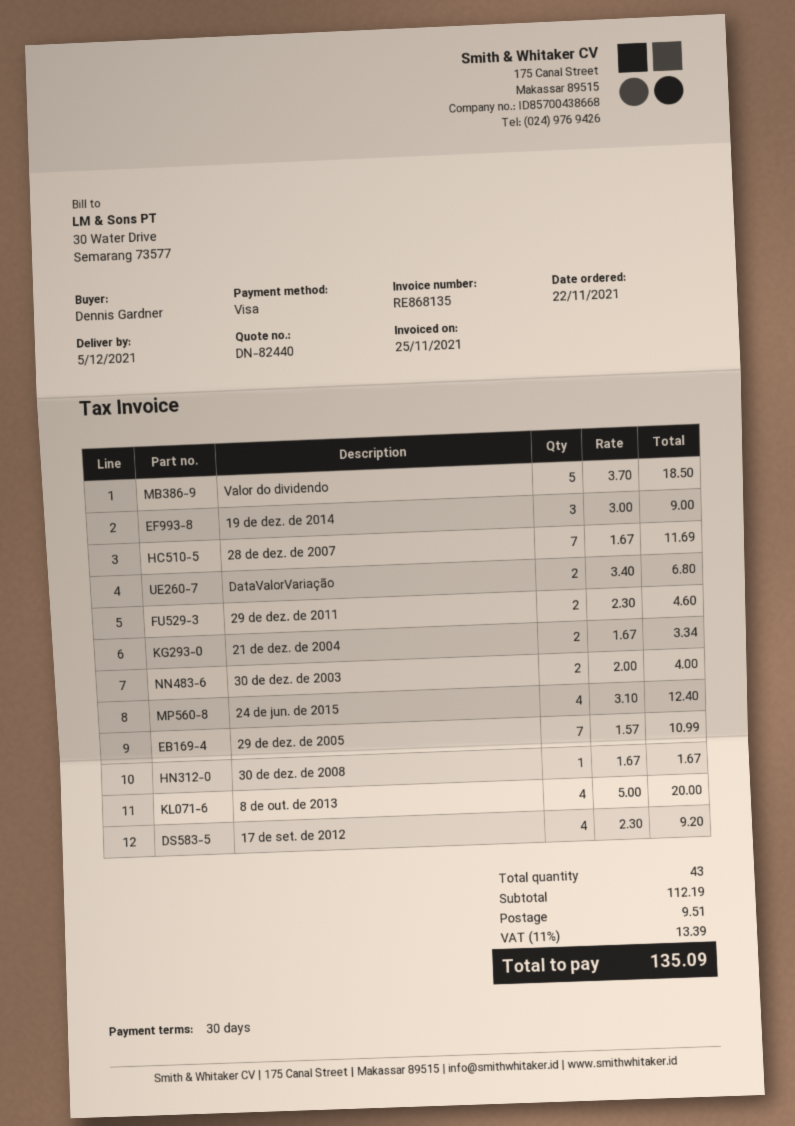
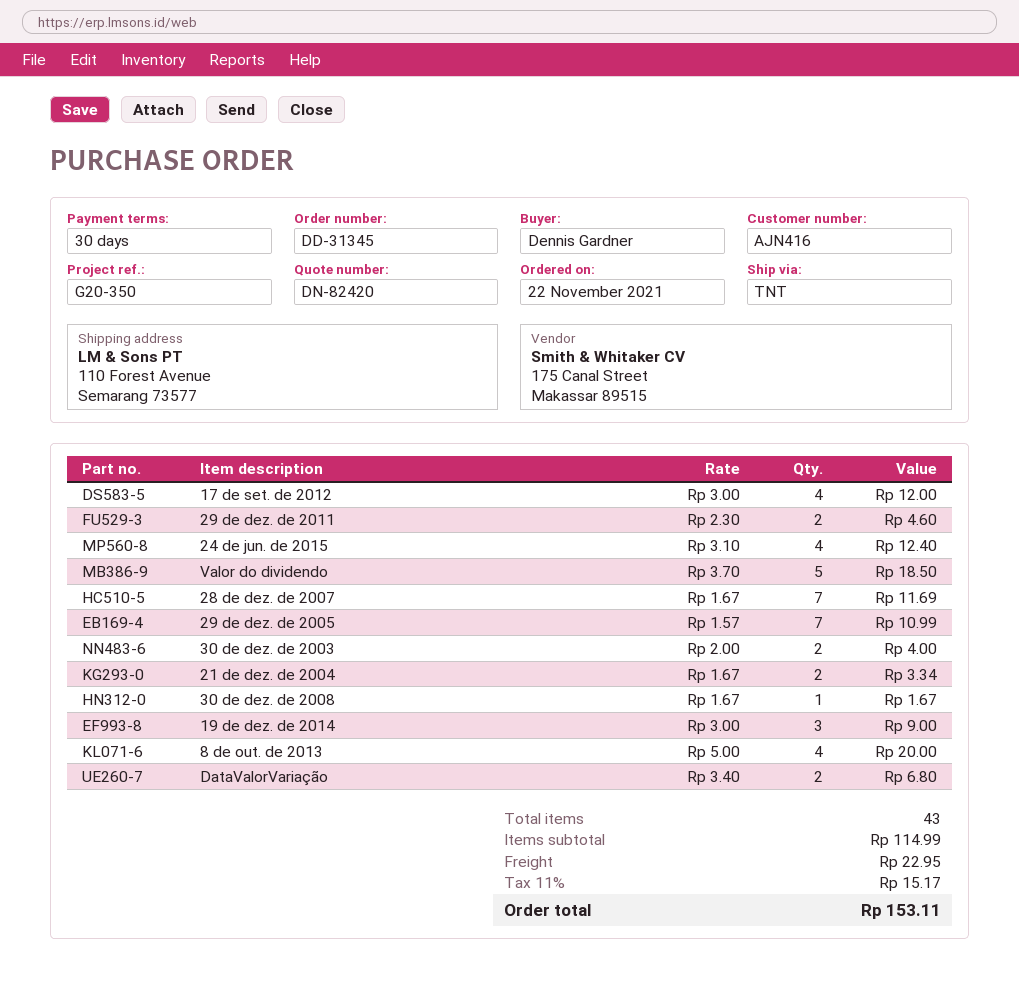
quote number: DN-82440 -> DN-82420
17 de set. de 2012: 4 x 2.30 = 9.20 -> 4 x 3.00 = 12.00
subtotal: 112.19 -> 114.99
shipping: 9.51 -> 22.95
tax: 11% = 13.39 -> 11% = 15.17
total: 135.09 -> 153.11

